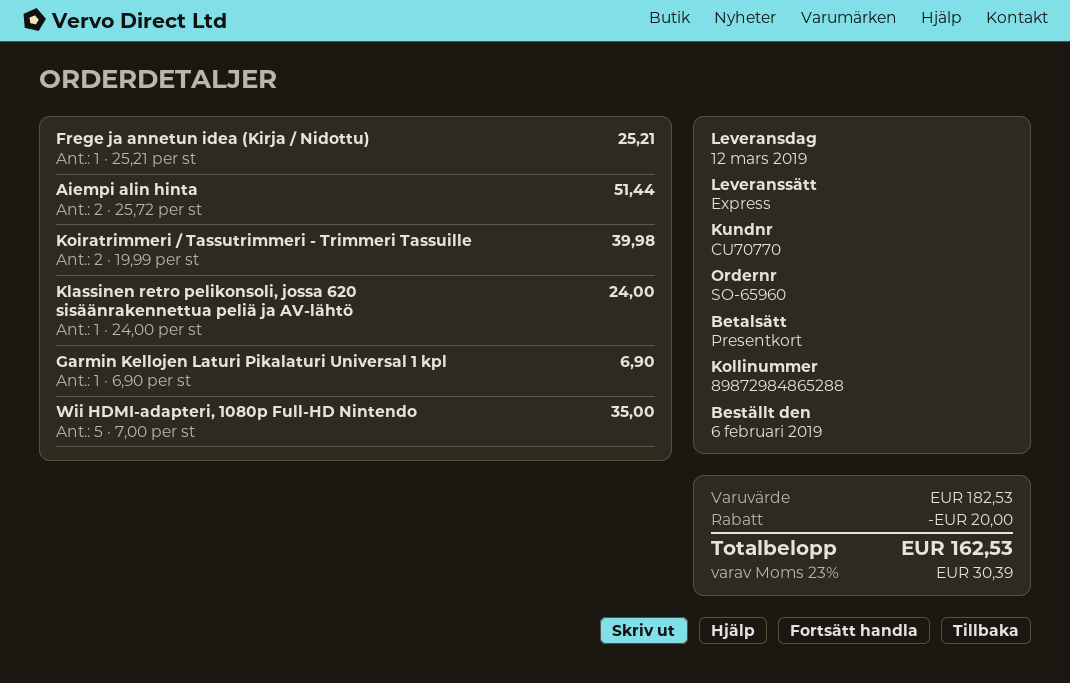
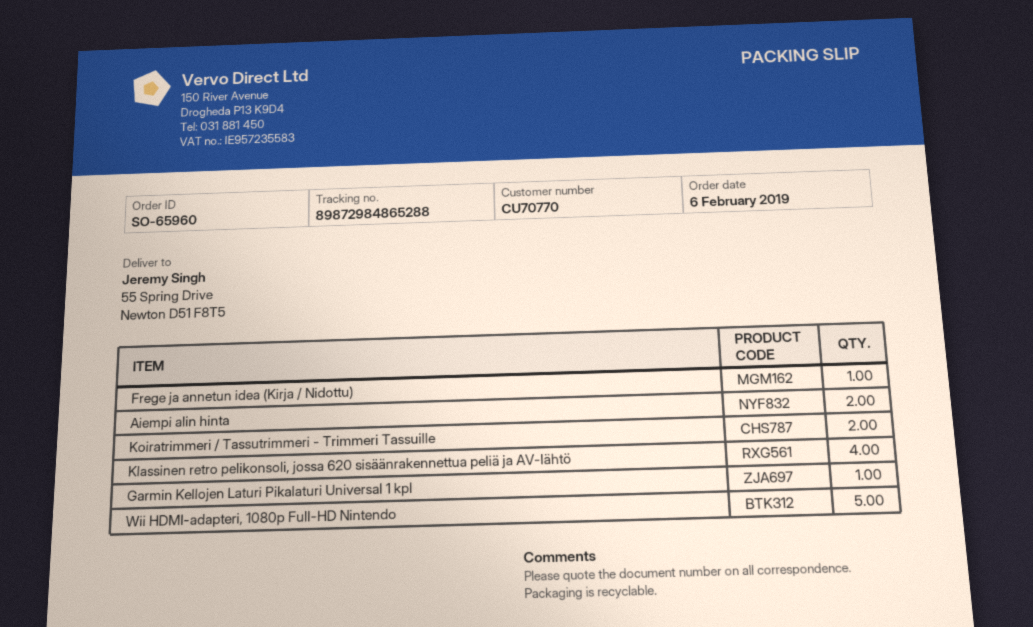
Klassinen retro pelikonsoli, jossa 620 sisäänrakennettua peliä ja AV-lähtö: 1 -> 4

